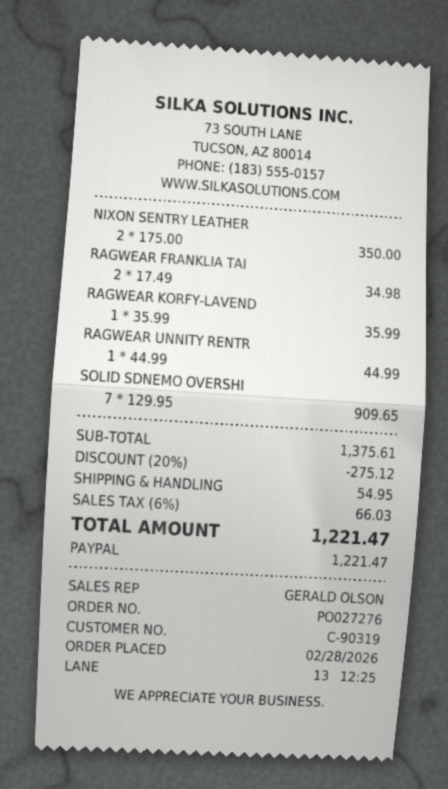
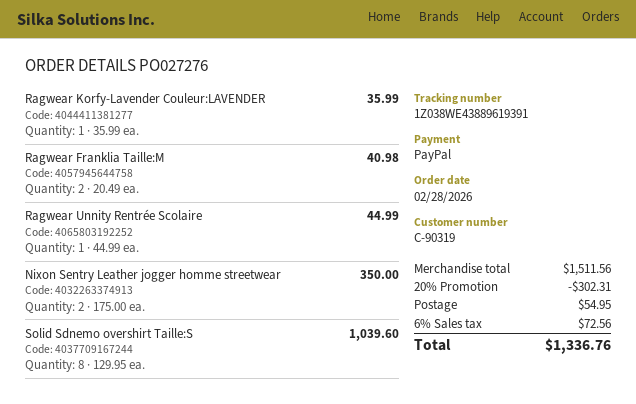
RAGWEAR FRANKLIA TAI: 2 x 17.49 = 34.98 -> 2 x 20.49 = 40.98
SOLID SDNEMO OVERSHI: 7 x 129.95 = 909.65 -> 8 x 129.95 = 1039.60
subtotal: 1375.61 -> 1511.56
discount: 20% = 275.12 -> 20% = 302.31
tax: 6% = 66.03 -> 6% = 72.56
total: 1221.47 -> 1336.76

